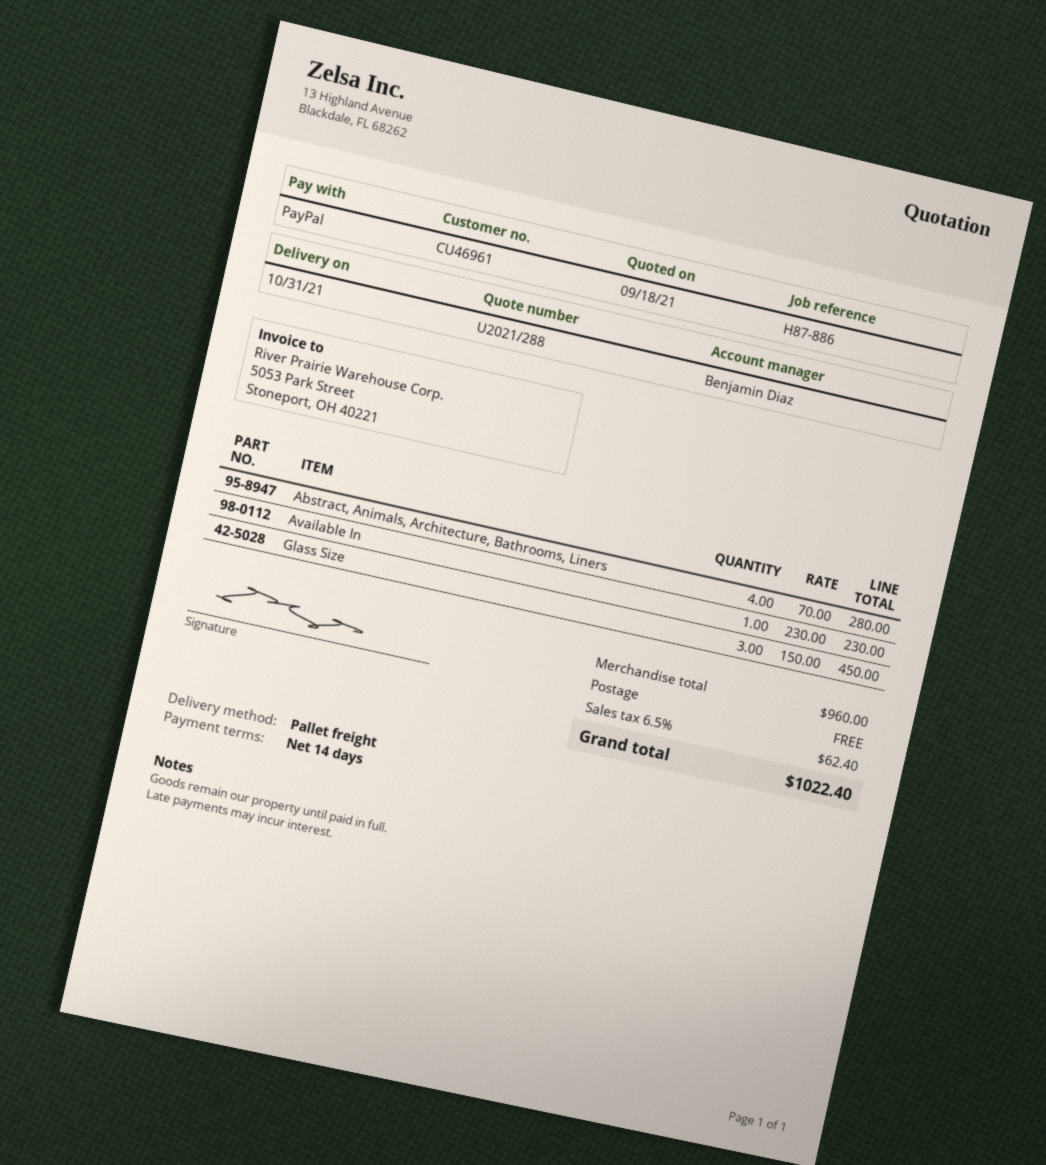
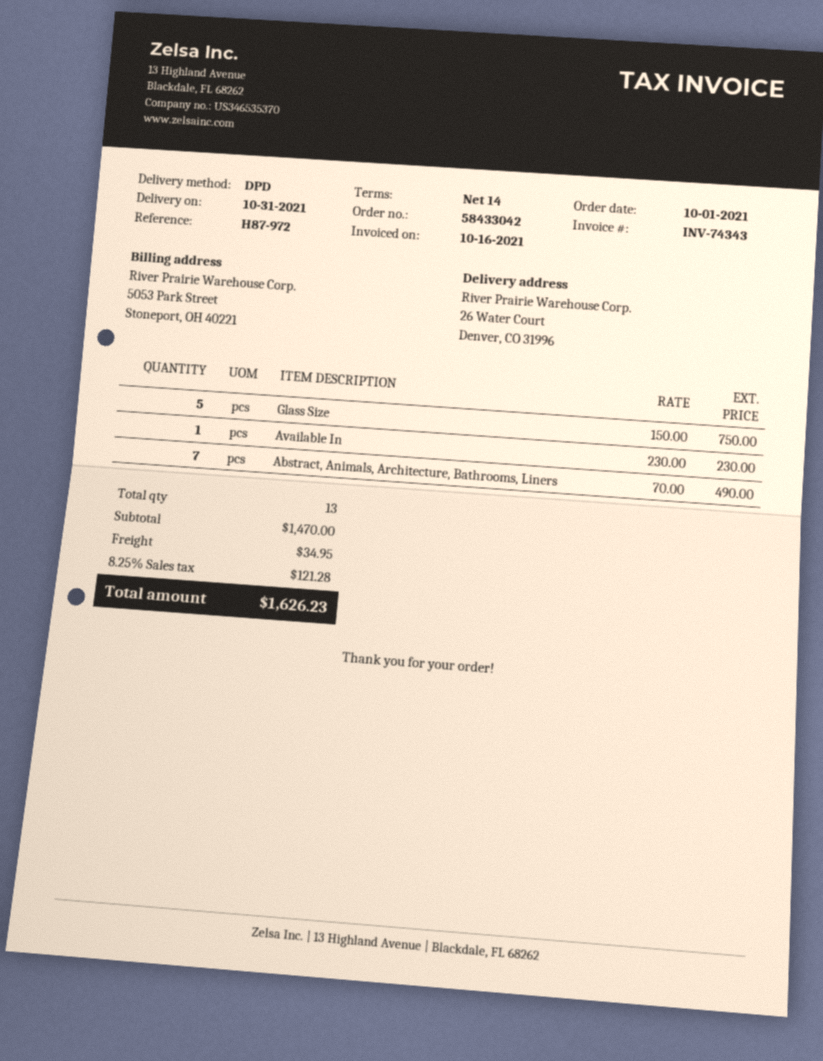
reference: H87-886 -> H87-972
shipping method: pallet freight -> DPD
Abstract, Animals, Architecture, Bathrooms, Liners: 4 x 70.00 = 280.00 -> 7 x 70.00 = 490.00
Glass Size: 3 x 150.00 = 450.00 -> 5 x 150.00 = 750.00
subtotal: 960.00 -> 1470.00
shipping: 0.00 -> 34.95
tax: 6.5% = 62.40 -> 8.25% = 121.28
total: 1022.40 -> 1626.23

